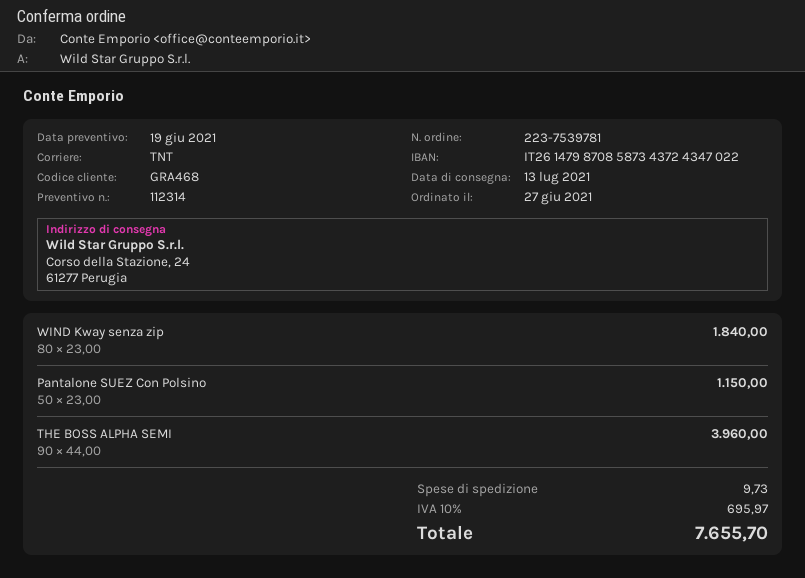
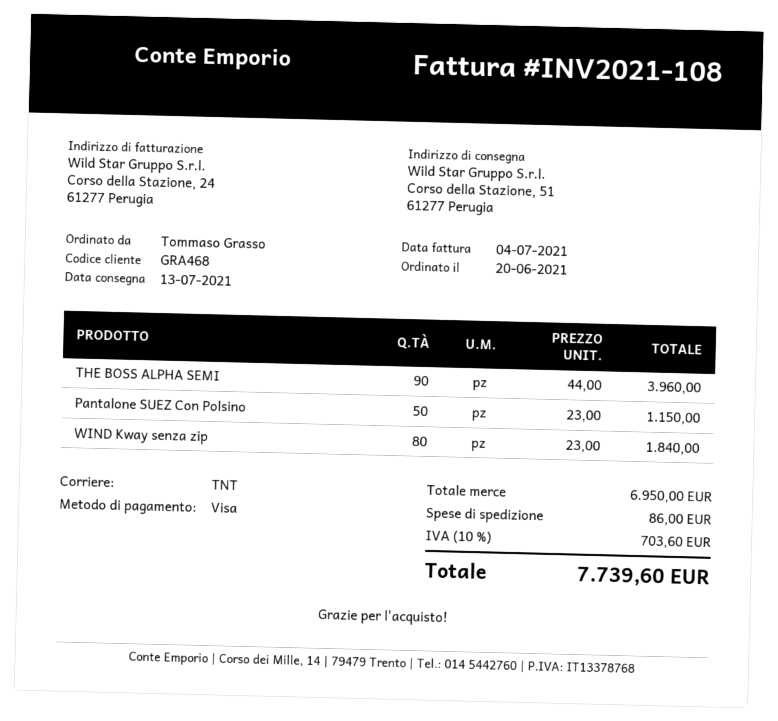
order date: 2021-06-27 -> 2021-06-20
ship to: Corso della Stazione, 24, 61277 Perugia -> Corso della Stazione, 51, 61277 Perugia
shipping: 9.73 -> 86.00
tax: 10% = 695.97 -> 10% = 703.60
total: 7655.70 -> 7739.60

